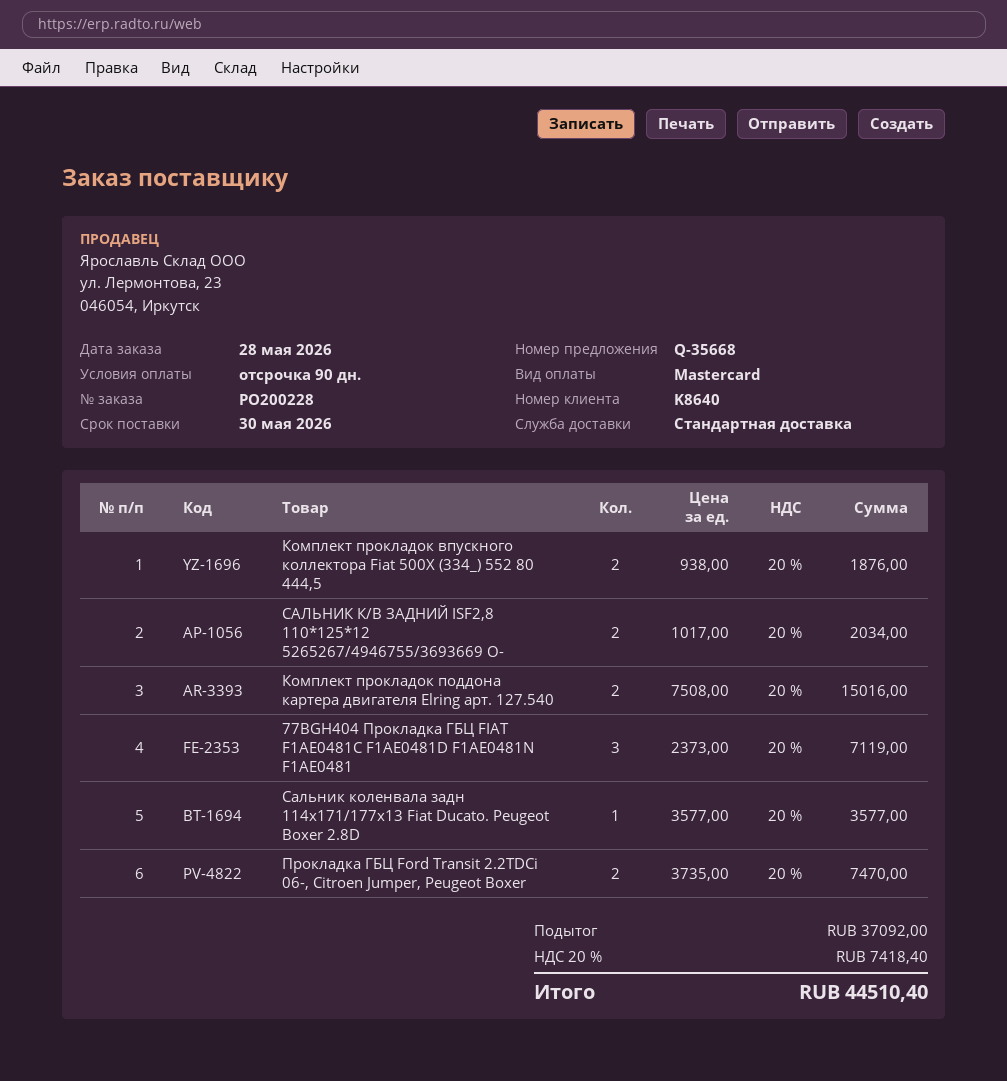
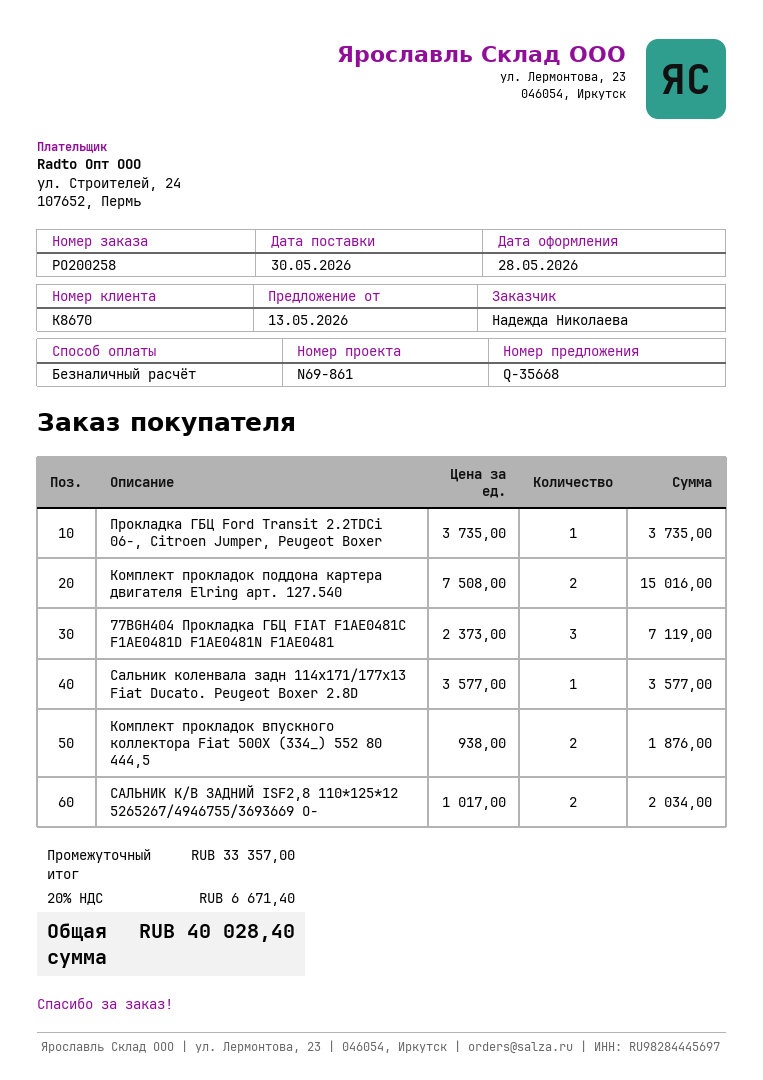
order number: PO200228 -> PO200258
customer number: K8640 -> K8670
payment method: Mastercard -> bank transfer
Прокладка ГБЦ Ford Transit 2.2TDCi 06-, Citroen Jumper, Peugeot Boxer: 2 x 3735.00 = 7470.00 -> 1 x 3735.00 = 3735.00
subtotal: 37092.00 -> 33357.00
tax: 20% = 7418.40 -> 20% = 6671.40
total: 44510.40 -> 40028.40

